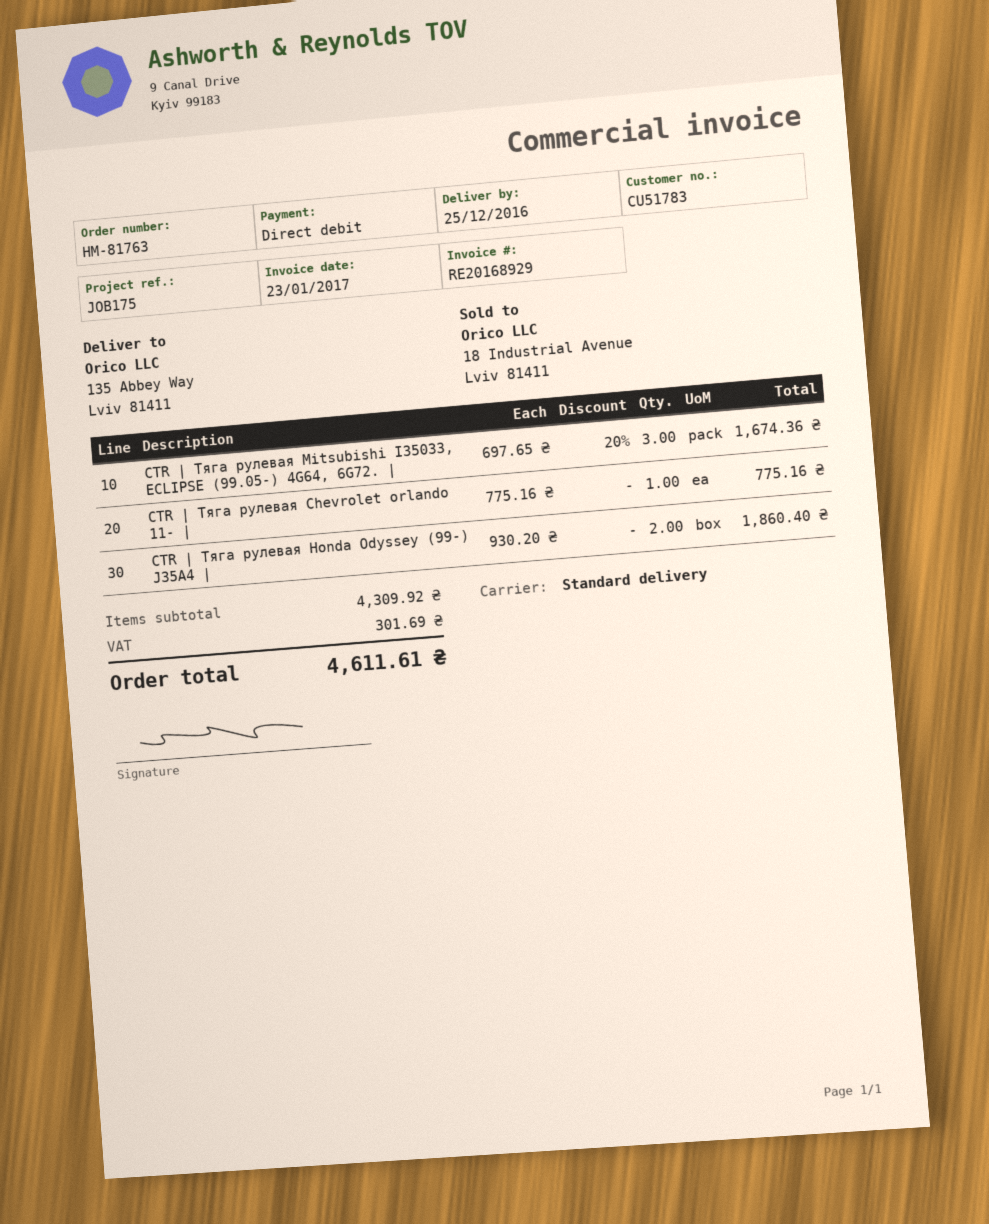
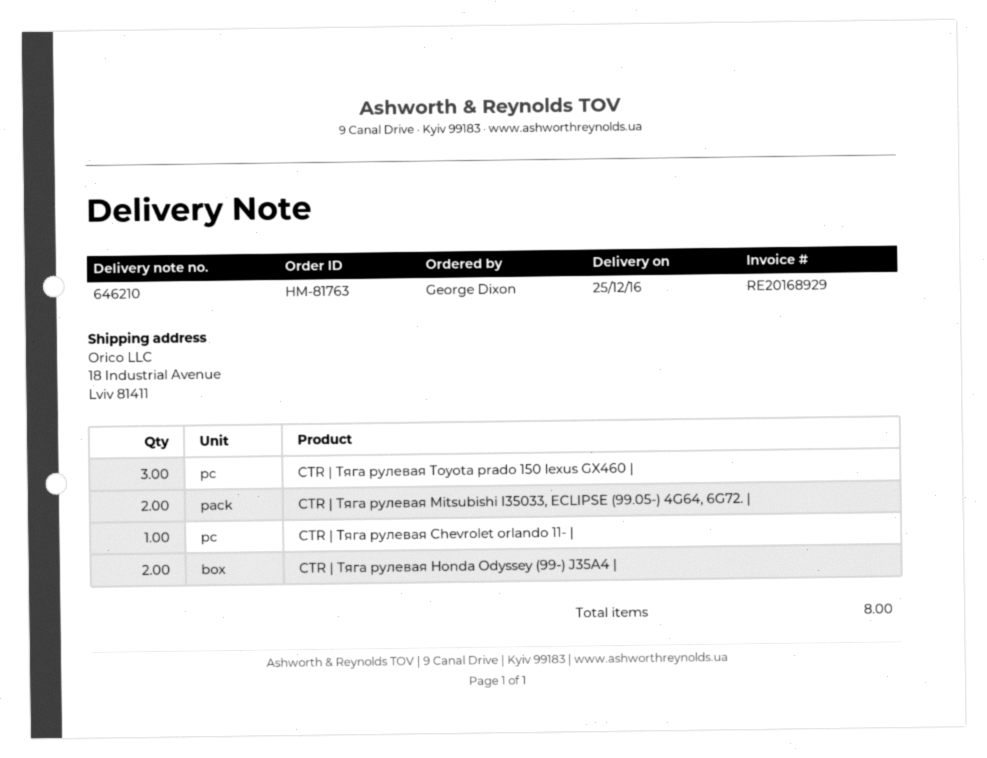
ship to: 135 Abbey Way, Lviv 81411 -> 18 Industrial Avenue, Lviv 81411
CTR | Тяга рулевая Mitsubishi I35033, ECLIPSE (99.05-) 4G64, 6G72. |: 3 -> 2
CTR | Тяга рулевая Toyota prado 150 lexus GX460 |: none -> 3

